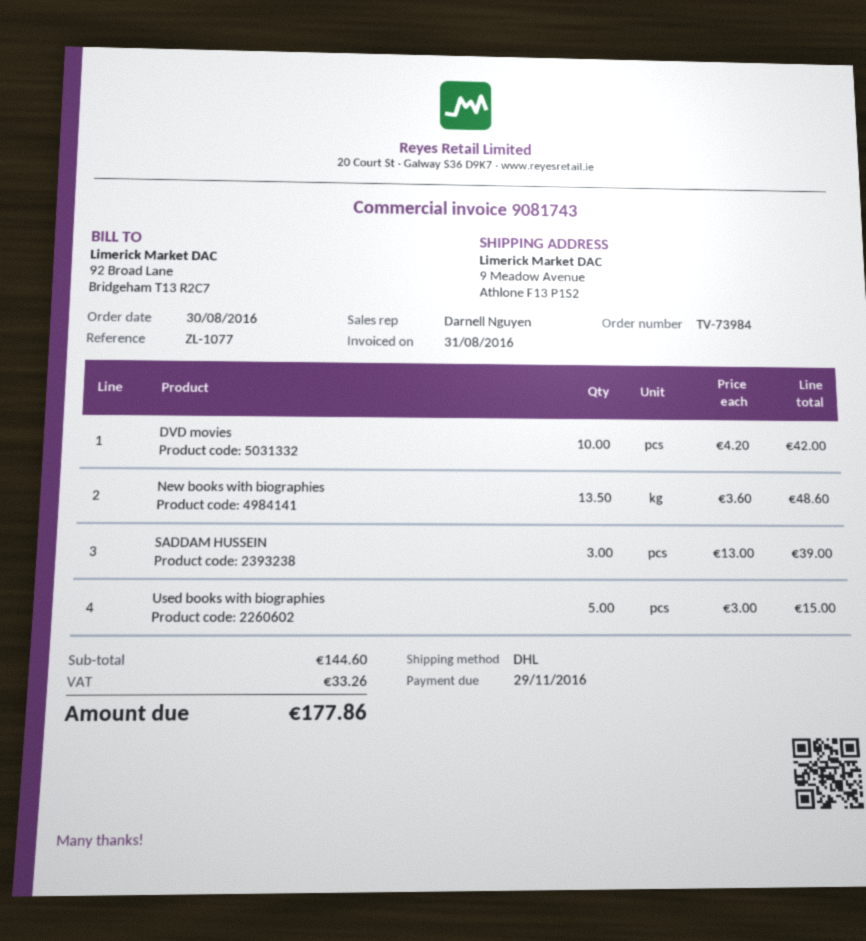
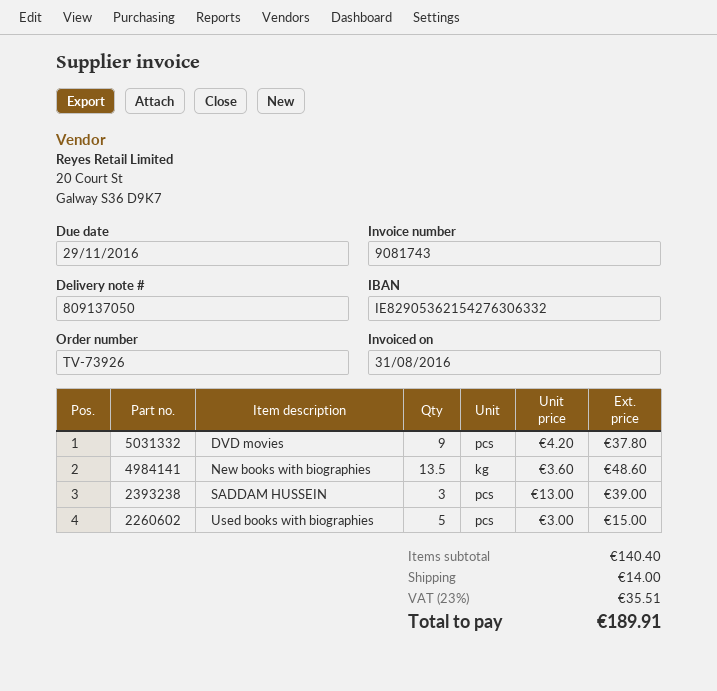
order number: TV-73984 -> TV-73926
DVD movies: 10 x 4.20 = 42.00 -> 9 x 4.20 = 37.80
subtotal: 144.60 -> 140.40
shipping: none -> 14.00
tax: 33.26 -> 35.51
total: 177.86 -> 189.91

